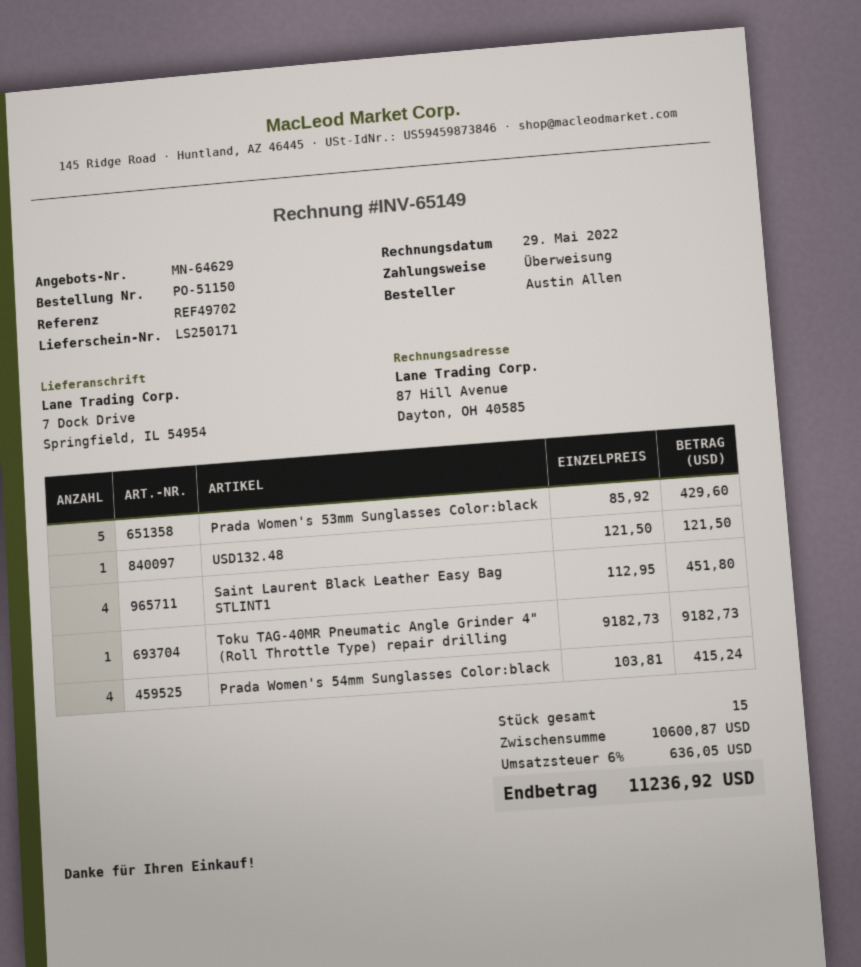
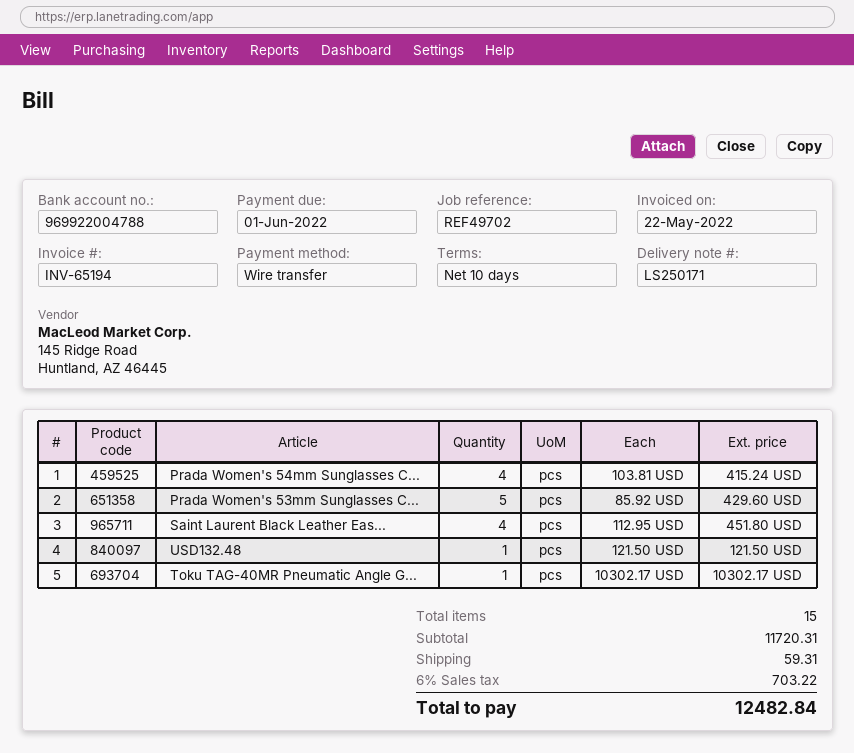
invoice number: INV-65149 -> INV-65194
invoice date: 2022-05-29 -> 2022-05-22
Toku TAG-40MR Pneumatic Angle Grinder 4" (Roll Throttle Type) repair drilling: 1 x 9182.73 = 9182.73 -> 1 x 10302.17 = 10302.17
subtotal: 10600.87 -> 11720.31
shipping: none -> 59.31
tax: 6% = 636.05 -> 6% = 703.22
total: 11236.92 -> 12482.84

